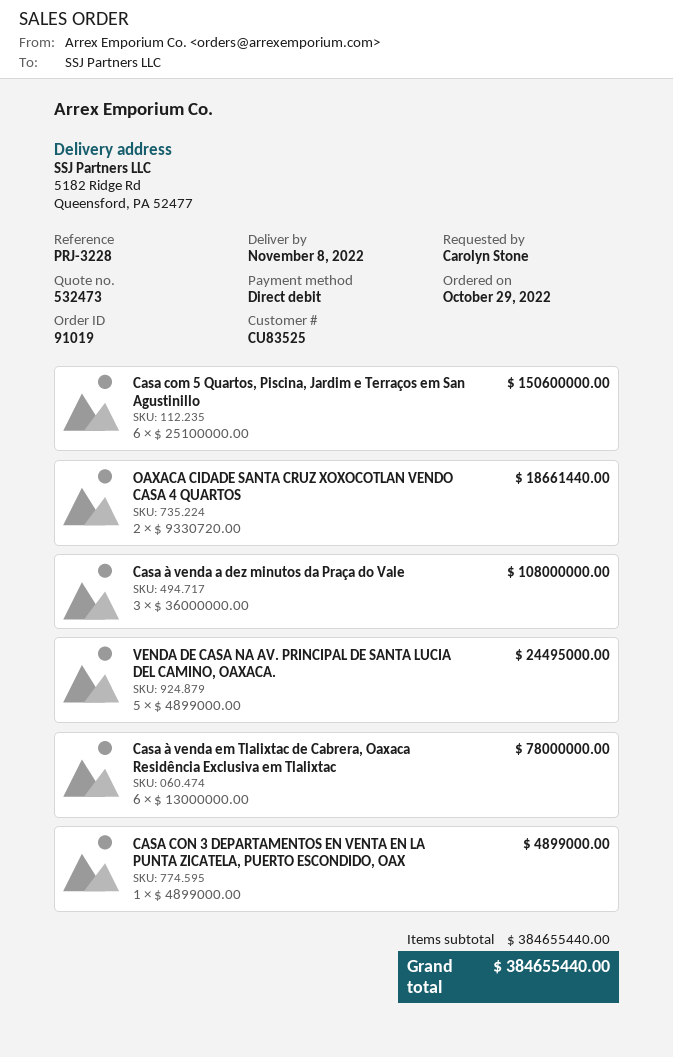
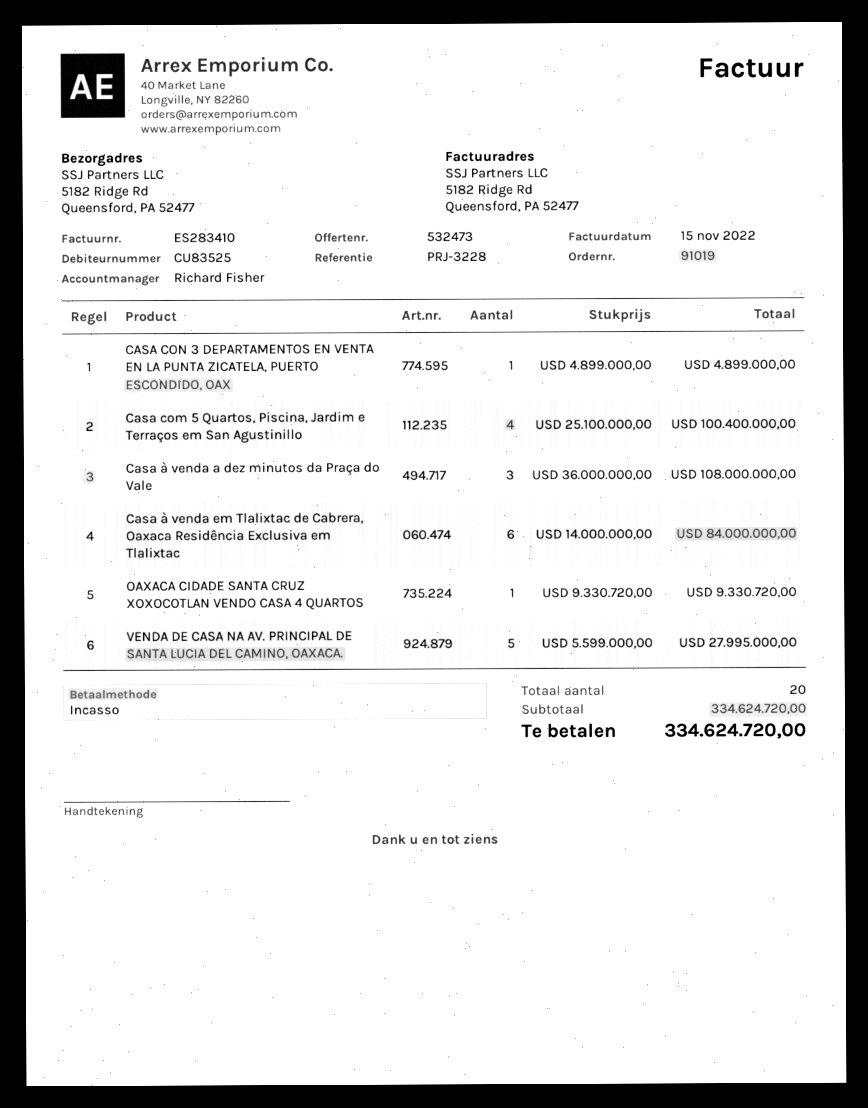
Casa com 5 Quartos, Piscina, Jardim e Terraços em San Agustinillo: 6 x 25100000.00 = 150600000.00 -> 4 x 25100000.00 = 100400000.00
OAXACA CIDADE SANTA CRUZ XOXOCOTLAN VENDO CASA 4 QUARTOS: 2 x 9330720.00 = 18661440.00 -> 1 x 9330720.00 = 9330720.00
VENDA DE CASA NA AV. PRINCIPAL DE SANTA LUCIA DEL CAMINO, OAXACA.: 5 x 4899000.00 = 24495000.00 -> 5 x 5599000.00 = 27995000.00
Casa à venda em Tlalixtac de Cabrera, Oaxaca Residência Exclusiva em Tlalixtac: 6 x 13000000.00 = 78000000.00 -> 6 x 14000000.00 = 84000000.00
subtotal: 384655440.00 -> 334624720.00
total: 384655440.00 -> 334624720.00

